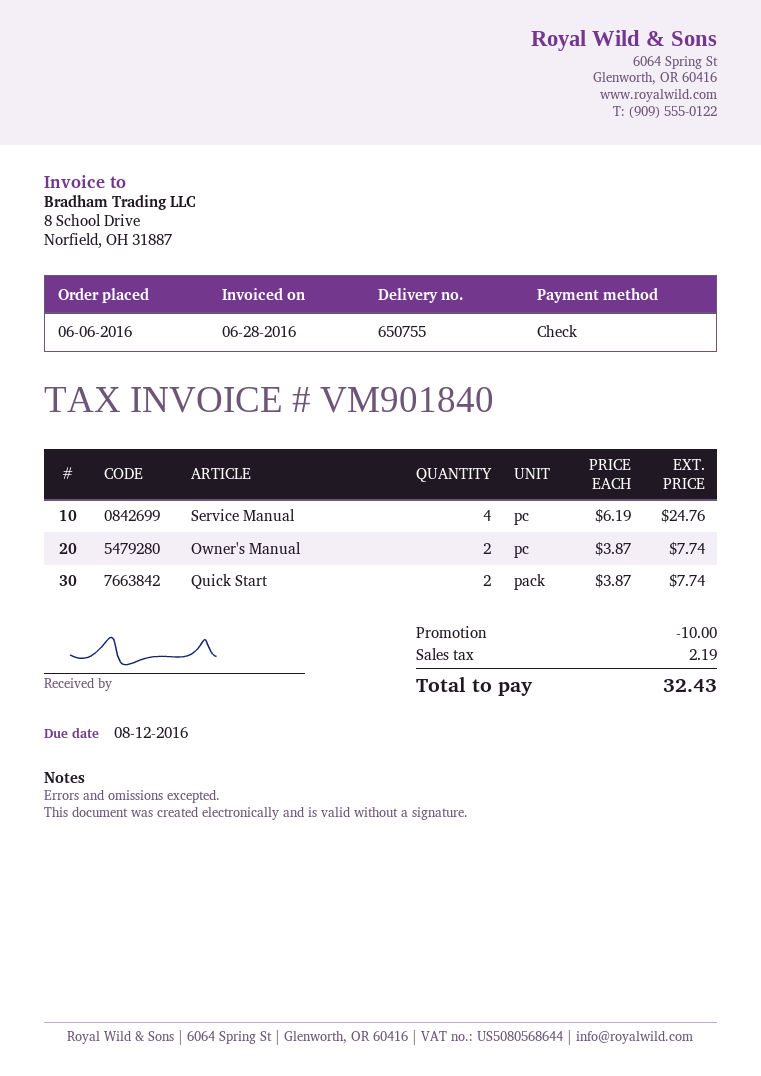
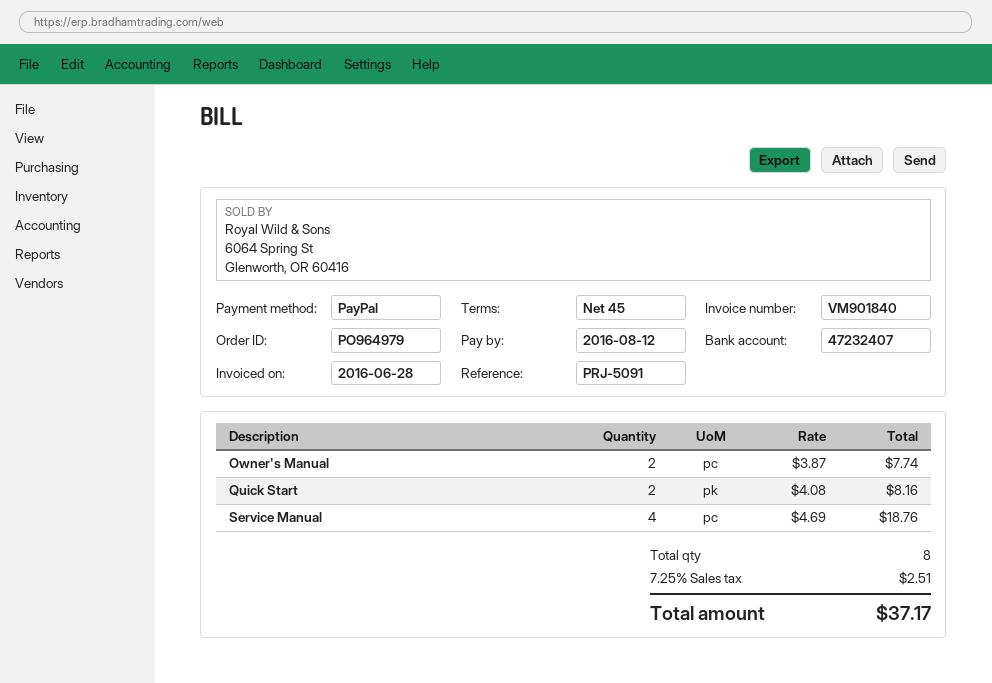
payment method: cheque -> PayPal
Service Manual: 4 x 6.19 = 24.76 -> 4 x 4.69 = 18.76
Quick Start: 2 x 3.87 = 7.74 -> 2 x 4.08 = 8.16
discount: 10.00 -> none
tax: 2.19 -> 2.51
total: 32.43 -> 37.17

